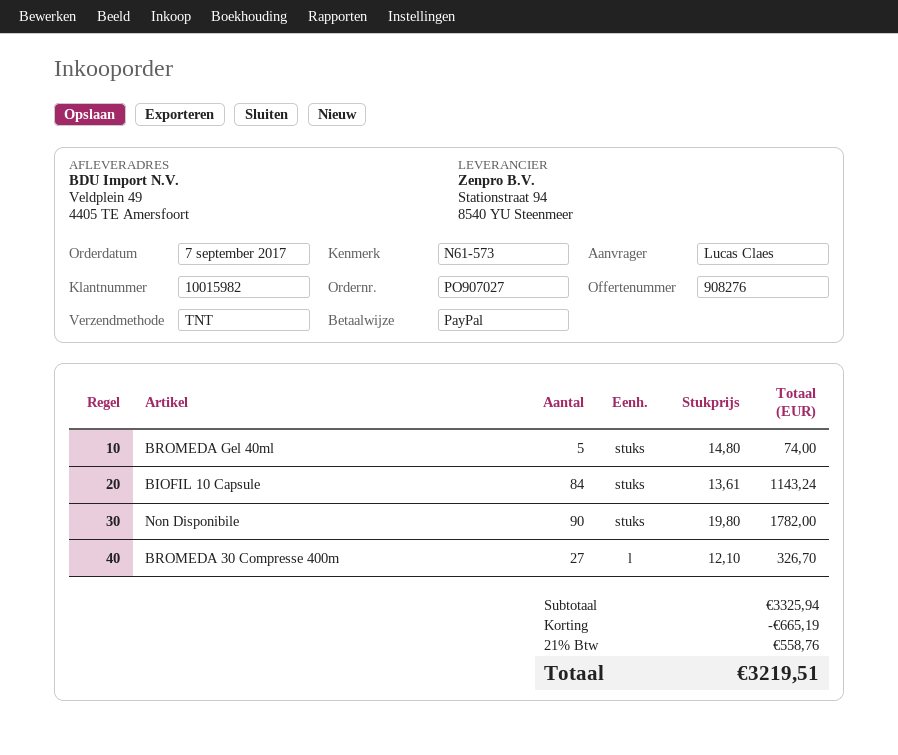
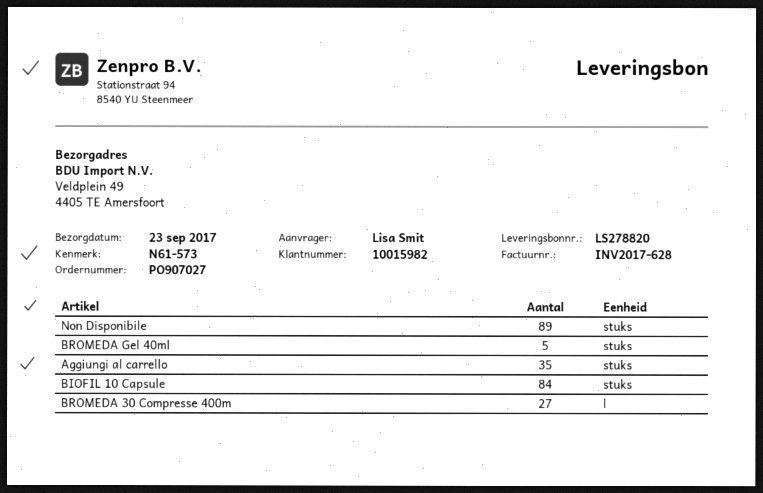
ordered by: Lucas Claes -> Lisa Smit
Non Disponibile: 90 -> 89
Aggiungi al carrello: none -> 35

